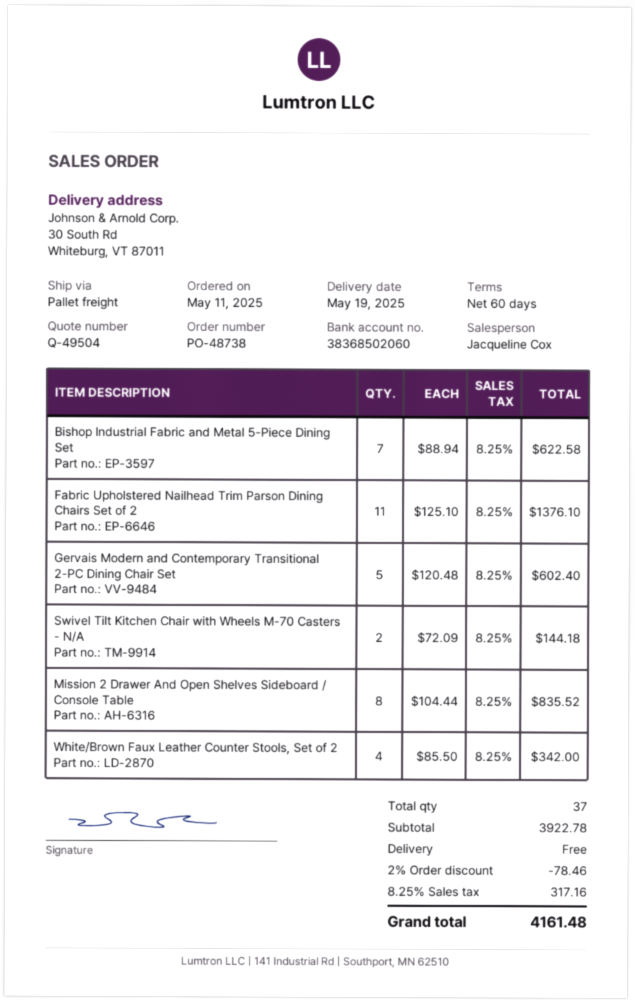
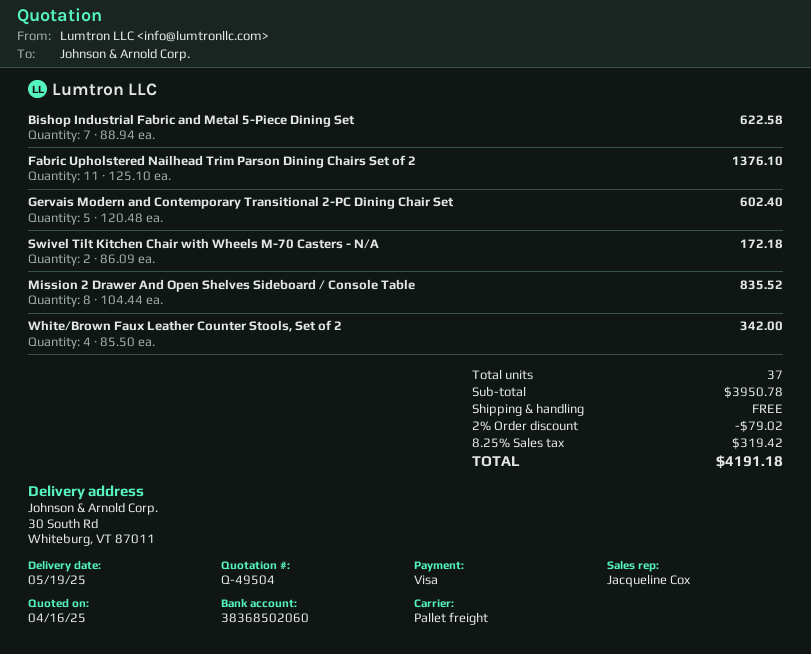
Swivel Tilt Kitchen Chair with Wheels M-70 Casters - N/A: 2 x 72.09 = 144.18 -> 2 x 86.09 = 172.18
subtotal: 3922.78 -> 3950.78
discount: 2% = 78.46 -> 2% = 79.02
tax: 8.25% = 317.16 -> 8.25% = 319.42
total: 4161.48 -> 4191.18

